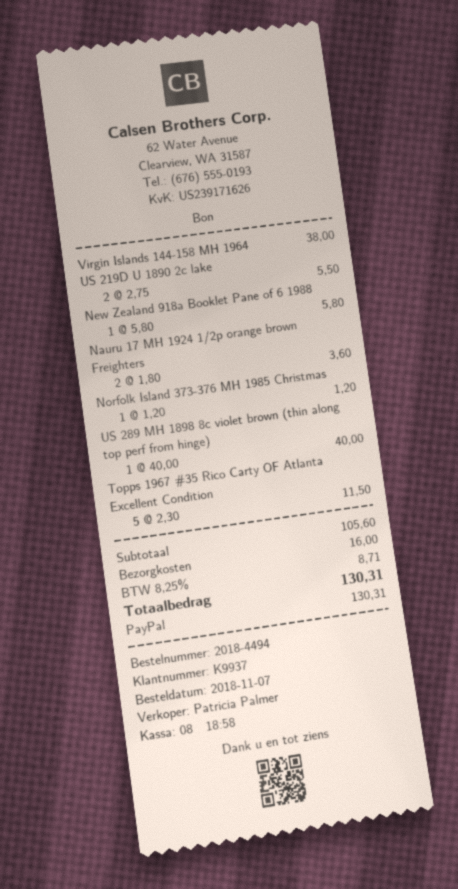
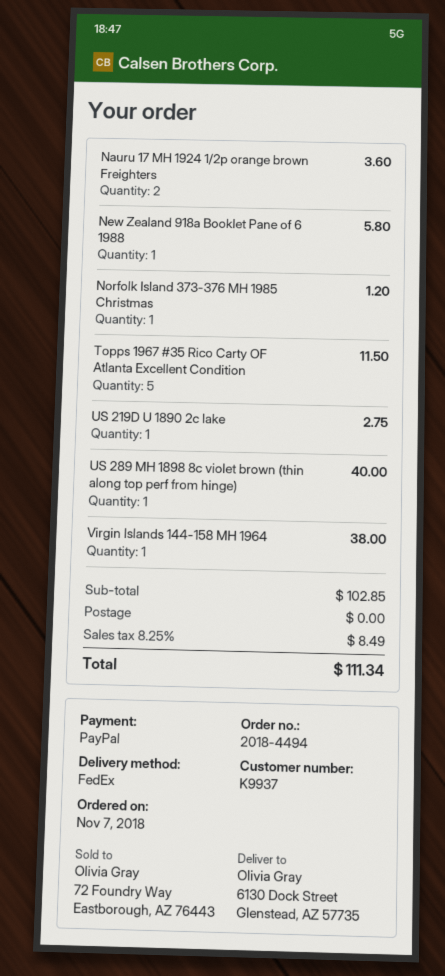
US 219D U 1890 2c lake: 2 for 5.50 -> 1 for 2.75
subtotal: 105.60 -> 102.85
shipping: 16.00 -> 0.00
tax: 8.25% = 8.71 -> 8.25% = 8.49
total: 130.31 -> 111.34

